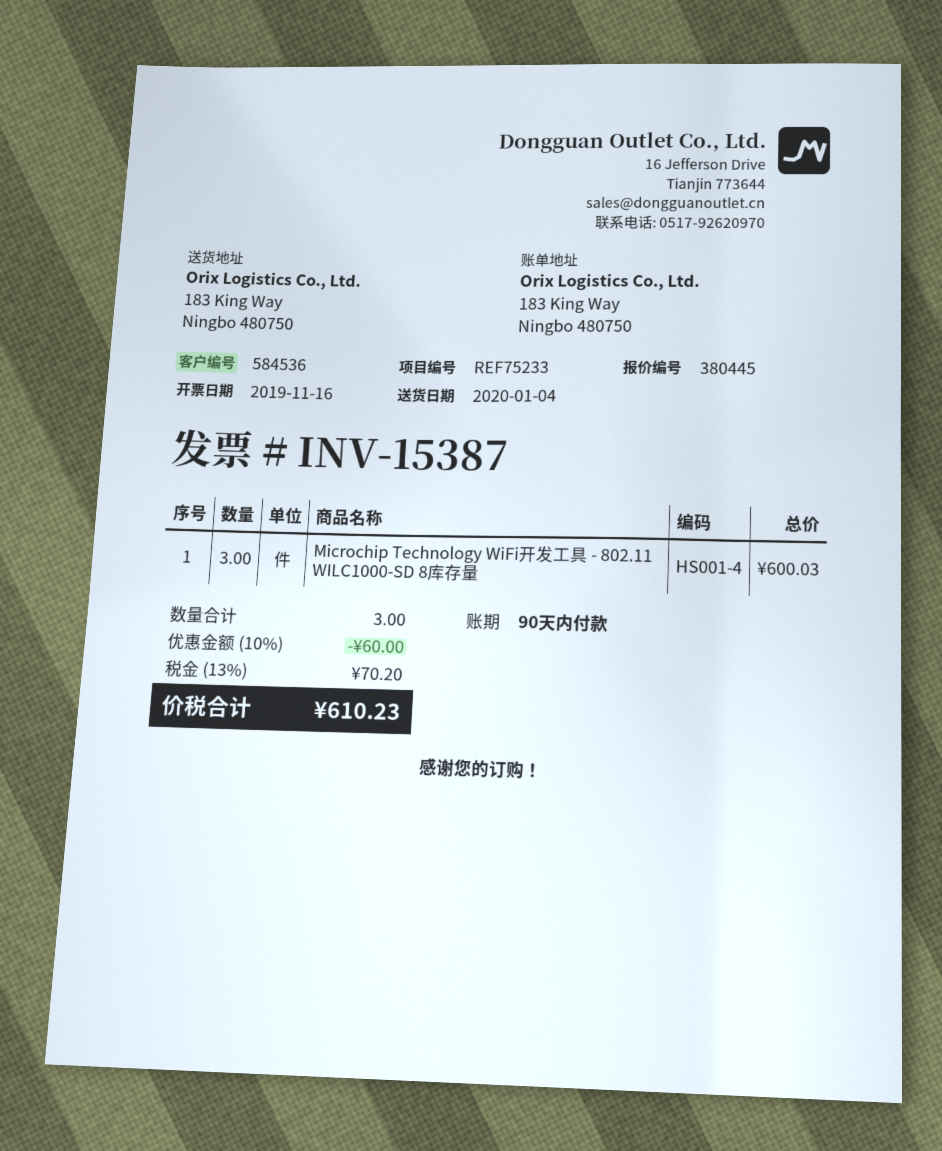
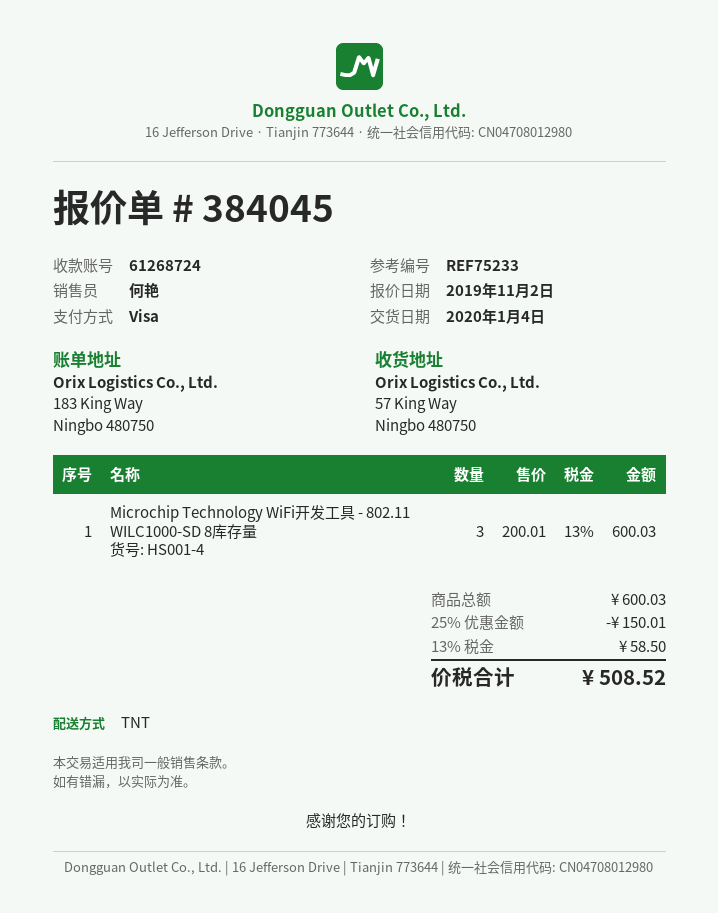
quote number: 380445 -> 384045
ship to: 183 King Way, Ningbo 480750 -> 57 King Way, Ningbo 480750
discount: 10% = 60.00 -> 25% = 150.01
tax: 13% = 70.20 -> 13% = 58.50
total: 610.23 -> 508.52

